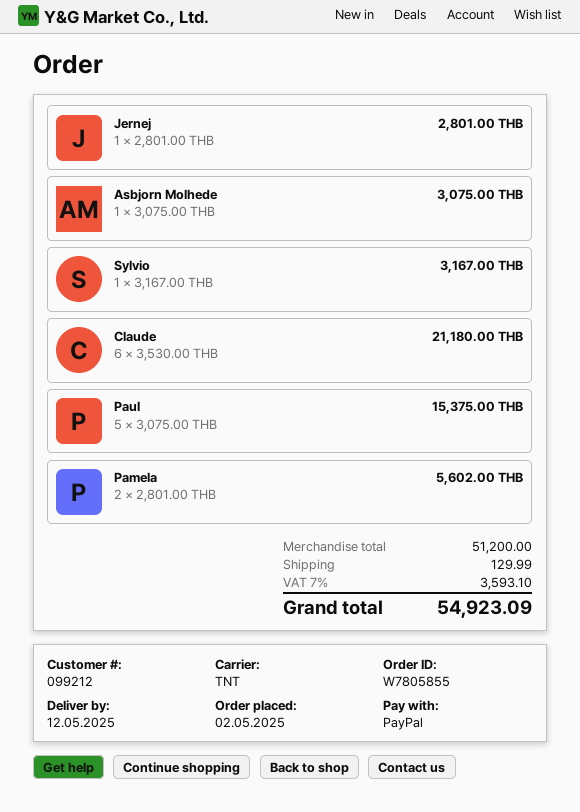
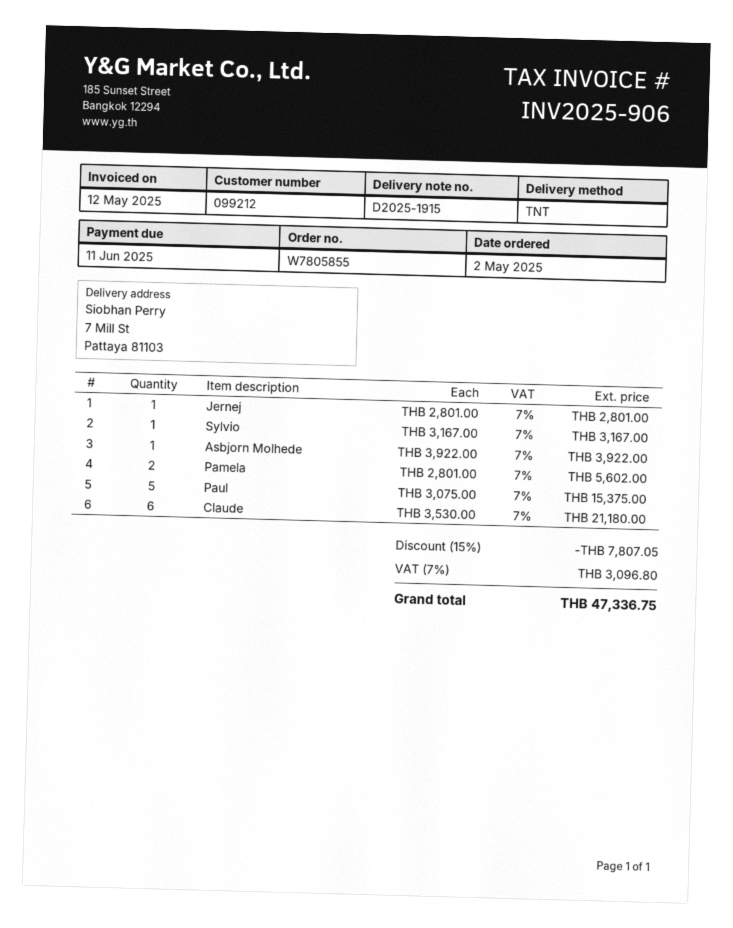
Asbjorn Molhede: 1 x 3075.00 = 3075.00 -> 1 x 3922.00 = 3922.00
discount: none -> 15% = 7807.05
shipping: 129.99 -> none
tax: 7% = 3593.10 -> 7% = 3096.80
total: 54923.09 -> 47336.75

